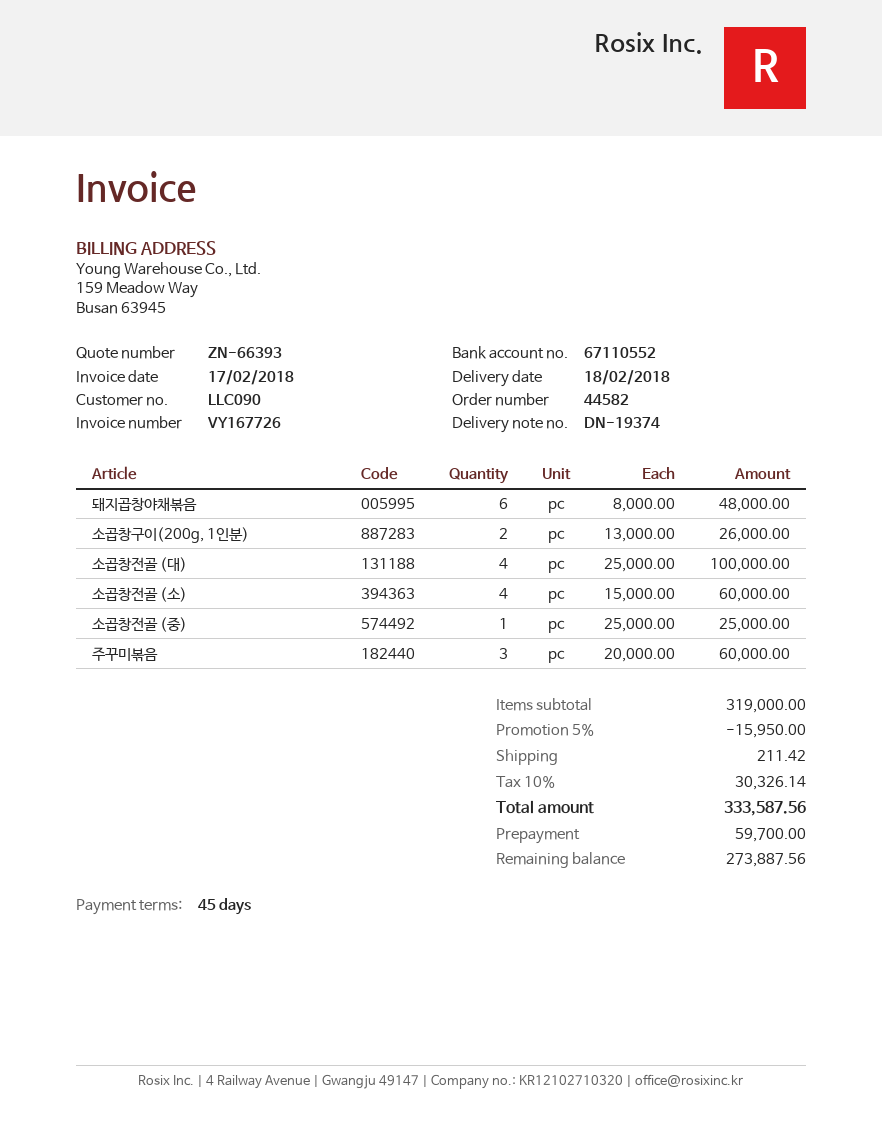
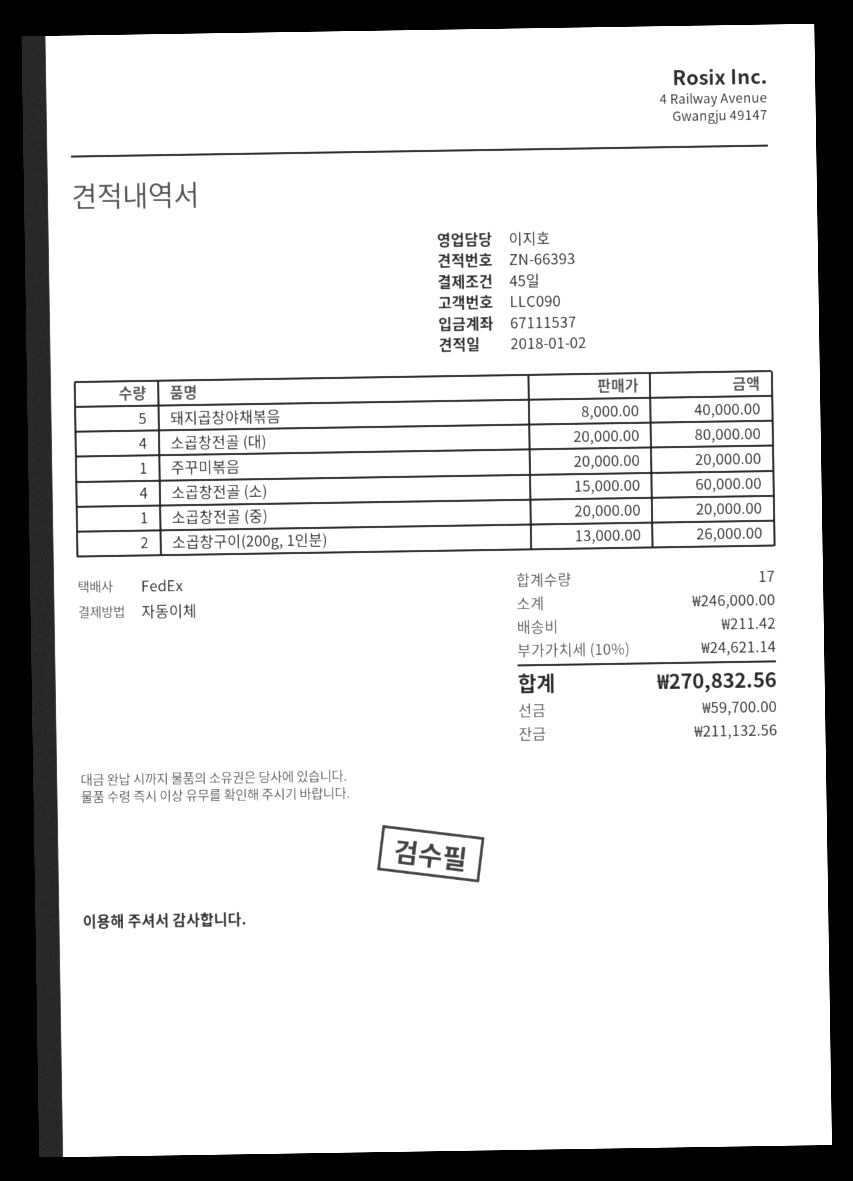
bank account: 67110552 -> 67111537
돼지곱창야채볶음: 6 x 8000.00 = 48000.00 -> 5 x 8000.00 = 40000.00
소곱창전골 (대): 4 x 25000.00 = 100000.00 -> 4 x 20000.00 = 80000.00
소곱창전골 (중): 1 x 25000.00 = 25000.00 -> 1 x 20000.00 = 20000.00
주꾸미볶음: 3 x 20000.00 = 60000.00 -> 1 x 20000.00 = 20000.00
subtotal: 319000.00 -> 246000.00
discount: 5% = 15950.00 -> none
tax: 10% = 30326.14 -> 10% = 24621.14
total: 333587.56 -> 270832.56
balance: 273887.56 -> 211132.56

